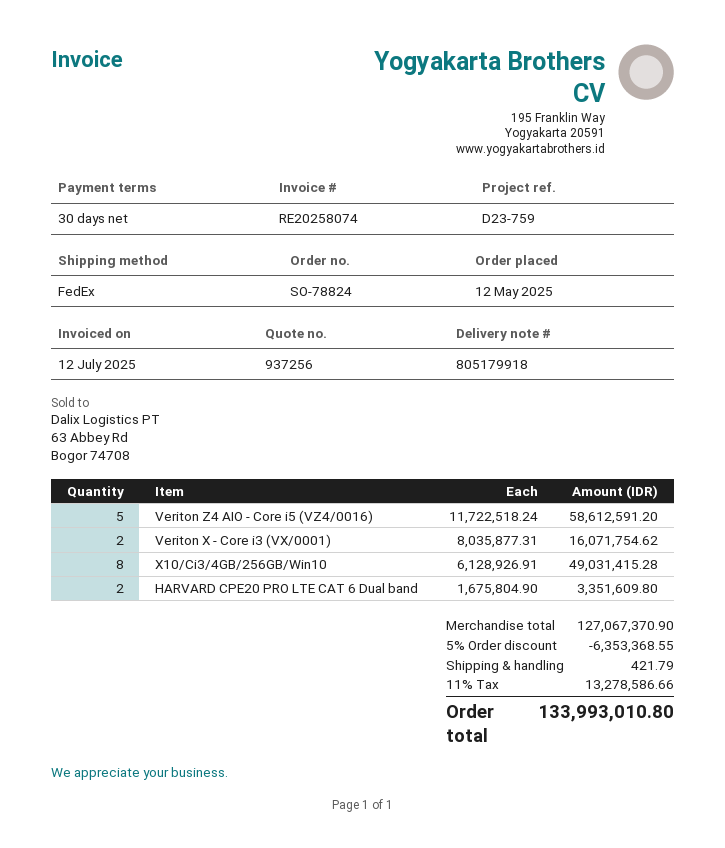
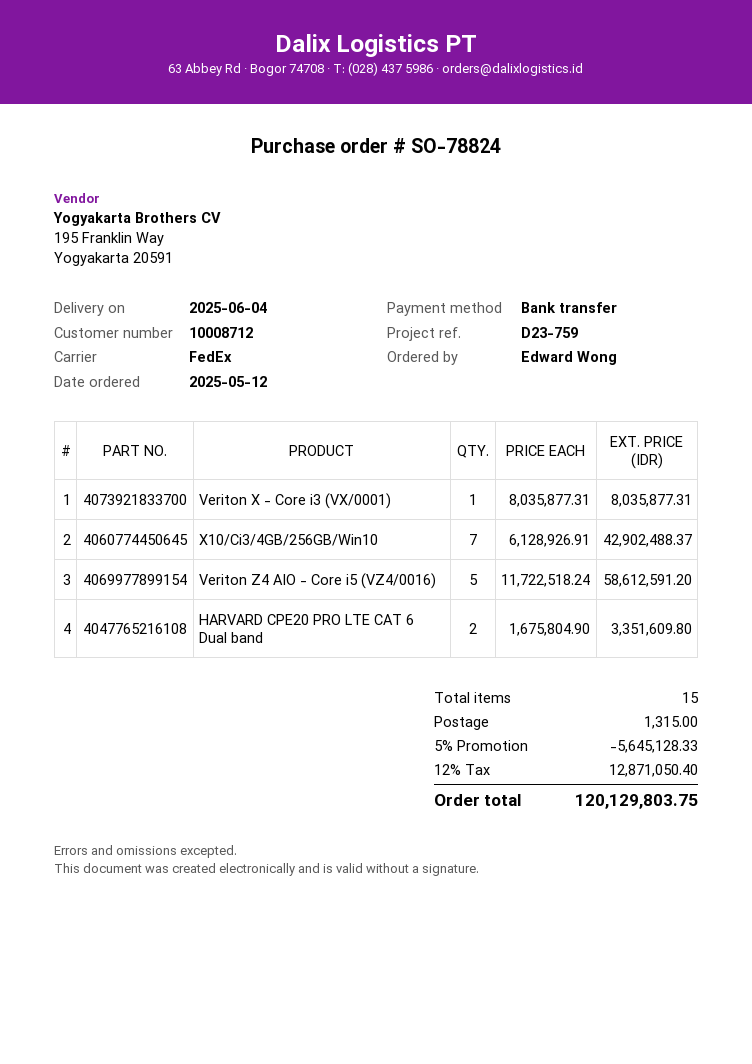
Veriton X - Core i3 (VX/0001): 2 x 8035877.31 = 16071754.62 -> 1 x 8035877.31 = 8035877.31
X10/Ci3/4GB/256GB/Win10: 8 x 6128926.91 = 49031415.28 -> 7 x 6128926.91 = 42902488.37
discount: 5% = 6353368.55 -> 5% = 5645128.33
shipping: 421.79 -> 1315.00
tax: 11% = 13278586.66 -> 12% = 12871050.40
total: 133993010.80 -> 120129803.75

